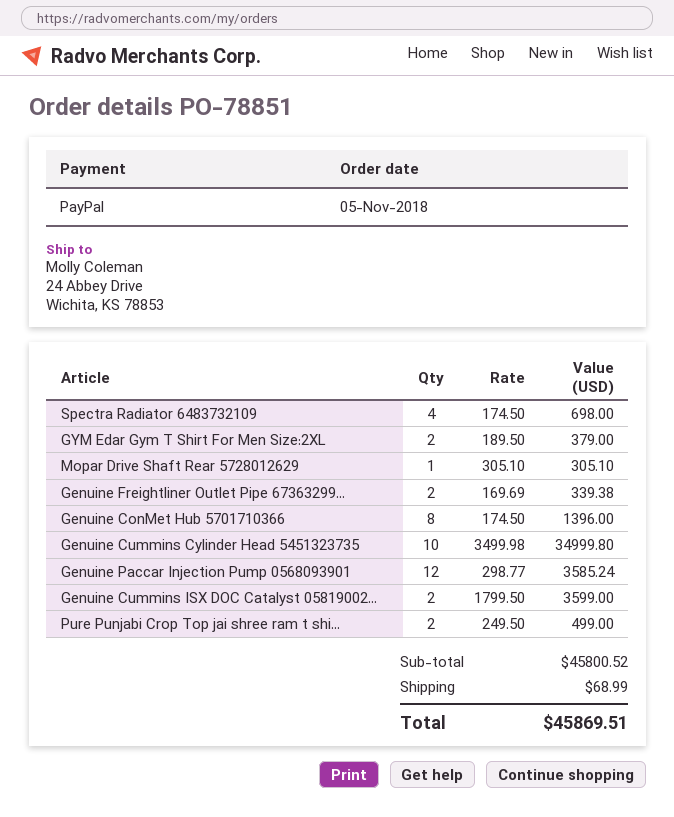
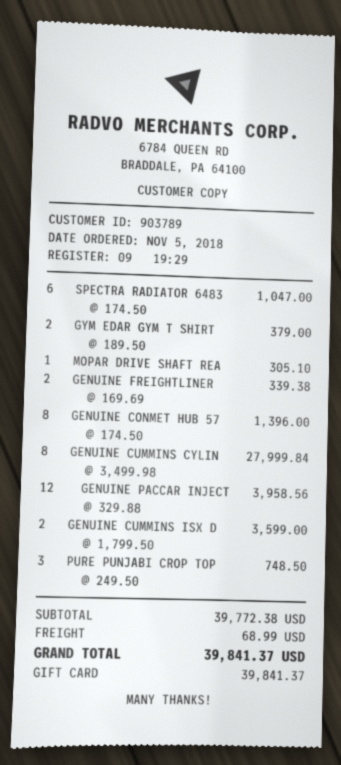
payment method: PayPal -> gift card
Spectra Radiator 6483732109: 4 x 174.50 = 698.00 -> 6 x 174.50 = 1047.00
Genuine Cummins Cylinder Head 5451323735: 10 x 3499.98 = 34999.80 -> 8 x 3499.98 = 27999.84
Genuine Paccar Injection Pump 0568093901: 12 x 298.77 = 3585.24 -> 12 x 329.88 = 3958.56
Pure Punjabi Crop Top jai shree ram t shi...: 2 x 249.50 = 499.00 -> 3 x 249.50 = 748.50
subtotal: 45800.52 -> 39772.38
total: 45869.51 -> 39841.37

